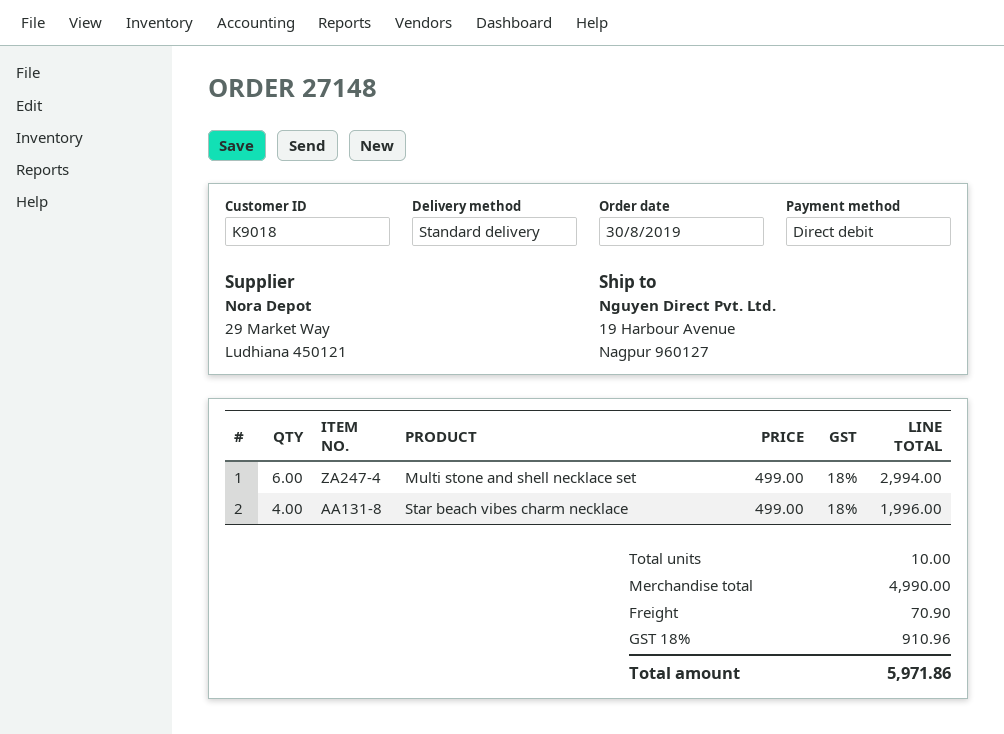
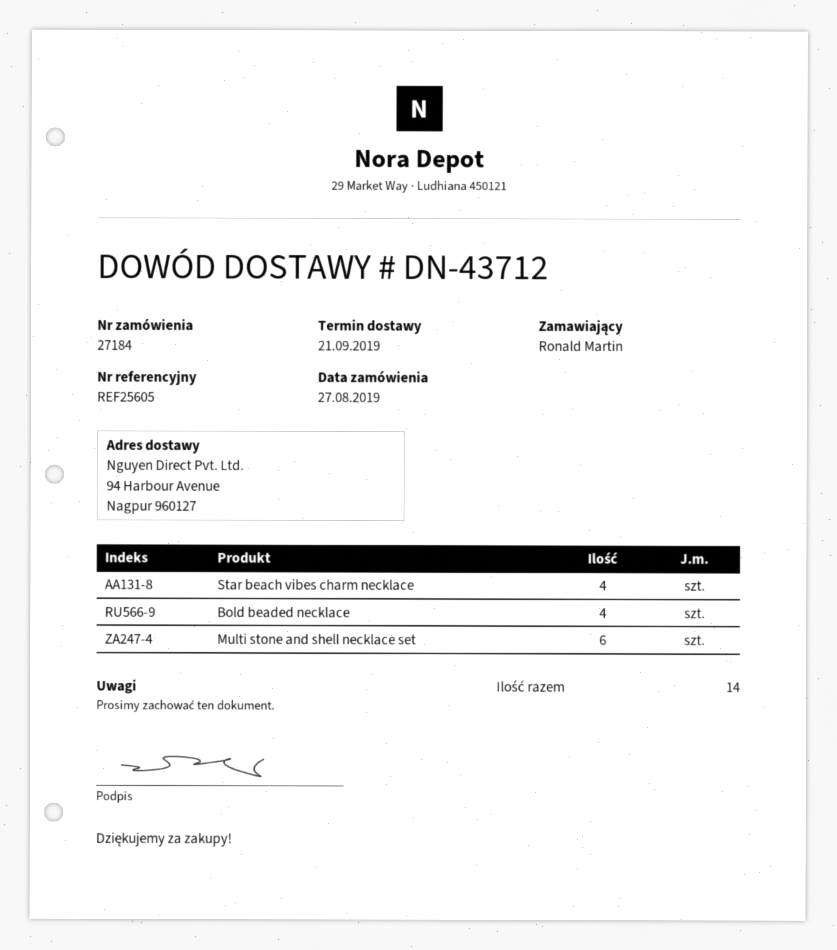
order number: 27148 -> 27184
order date: 2019-08-30 -> 2019-08-27
ship to: 19 Harbour Avenue, Nagpur 960127 -> 94 Harbour Avenue, Nagpur 960127
Bold beaded necklace: none -> 4
total quantity: 10 -> 14

